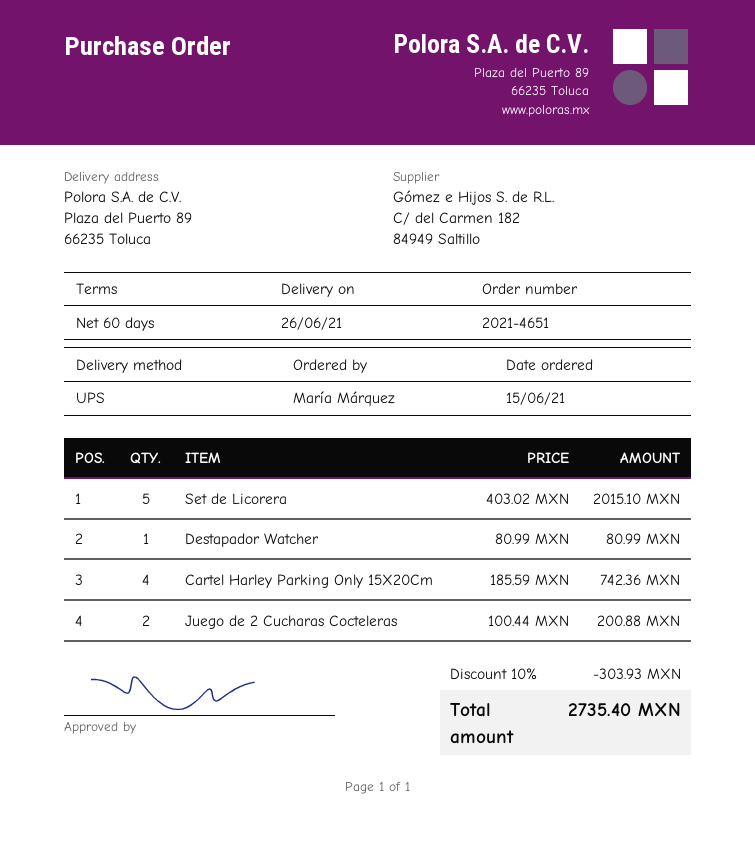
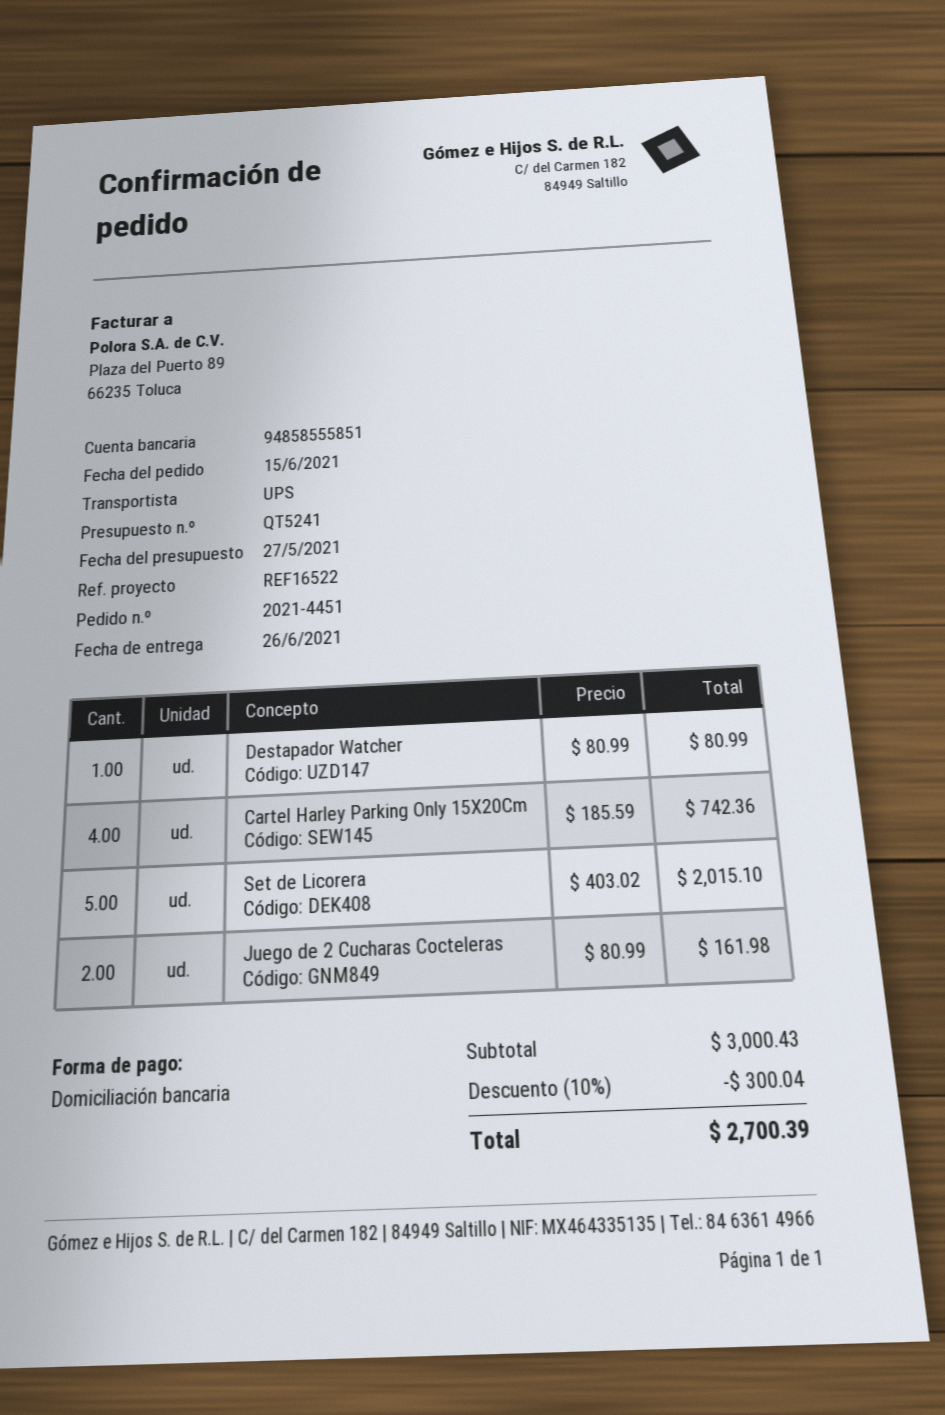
order number: 2021-4651 -> 2021-4451
Juego de 2 Cucharas Cocteleras: 2 x 100.44 = 200.88 -> 2 x 80.99 = 161.98
discount: 10% = 303.93 -> 10% = 300.04
total: 2735.40 -> 2700.39

